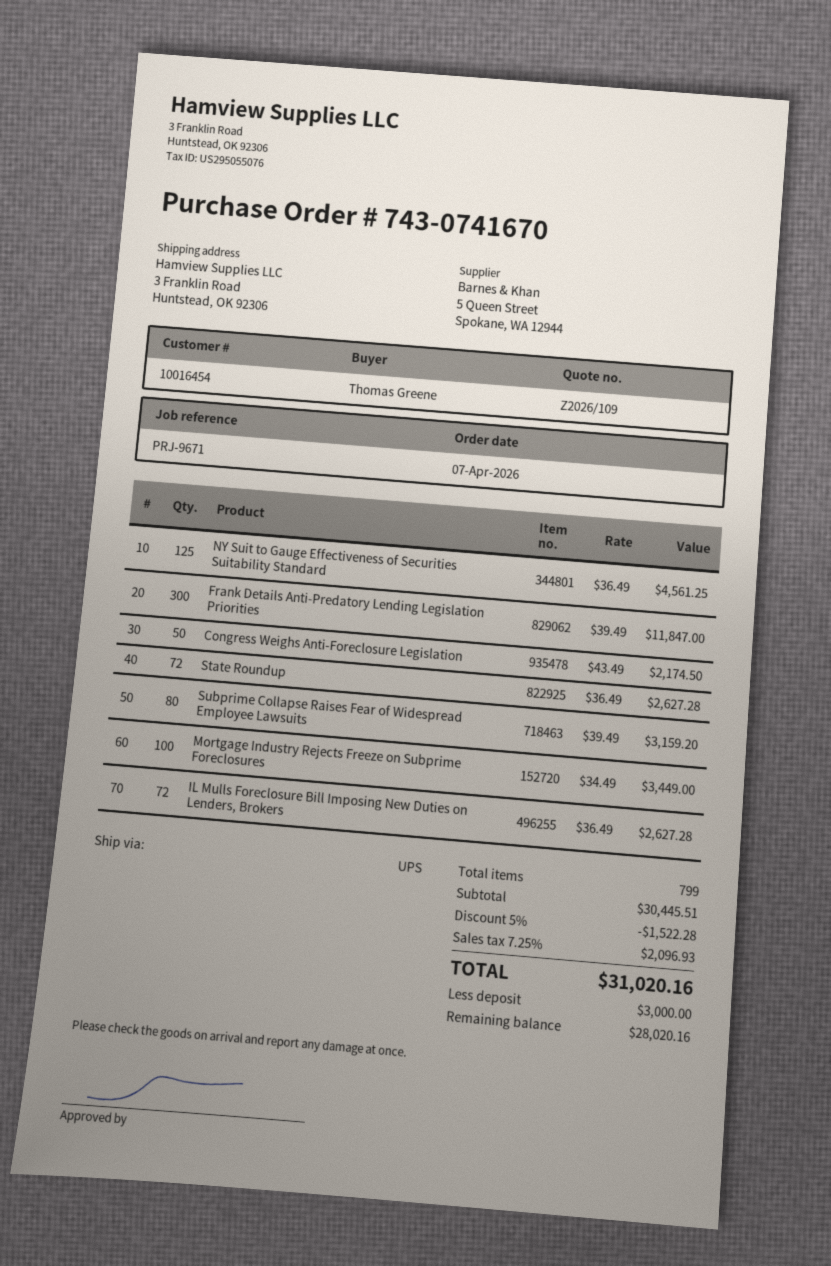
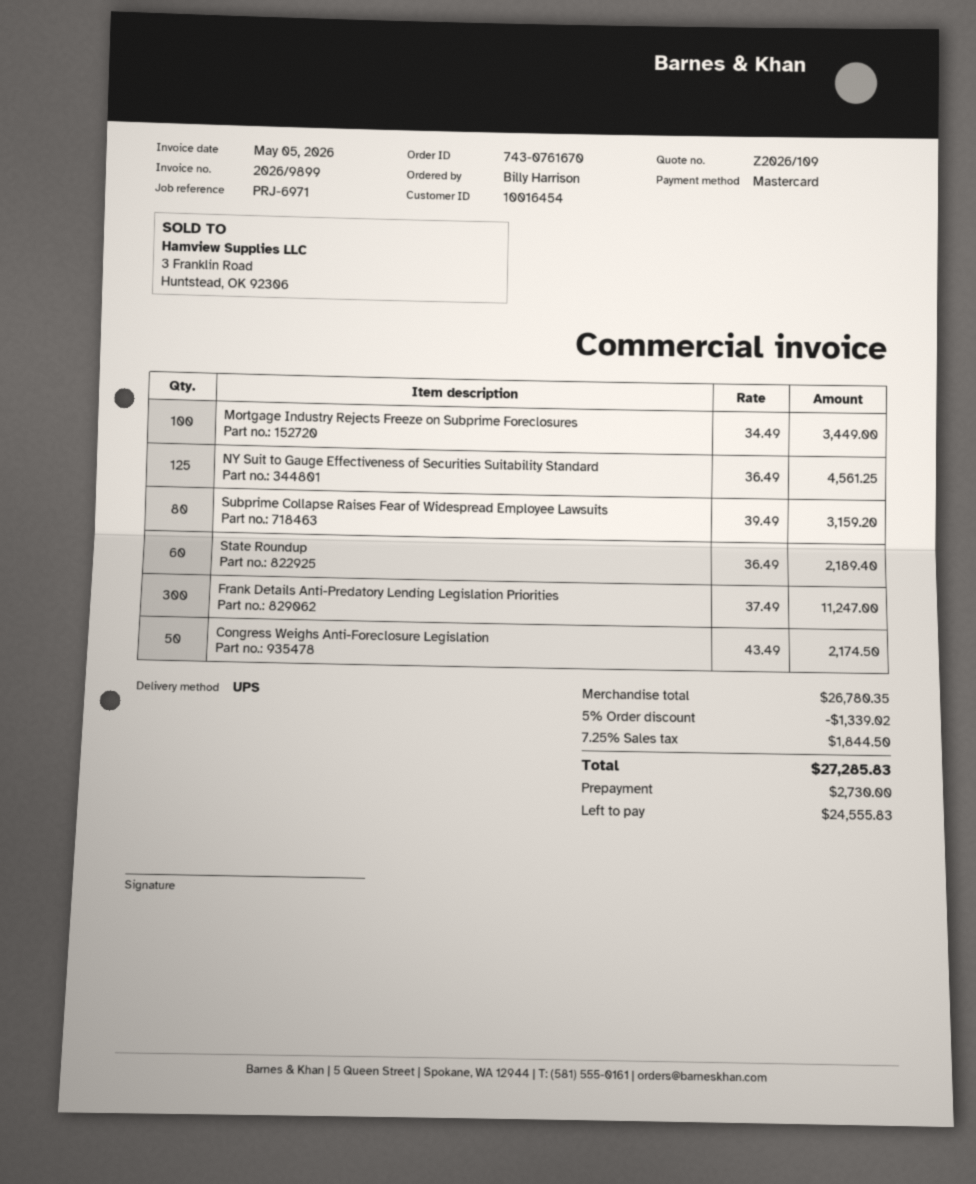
order number: 743-0741670 -> 743-0761670
reference: PRJ-9671 -> PRJ-6971
ordered by: Thomas Greene -> Billy Harrison
Frank Details Anti-Predatory Lending Legislation Priorities: 300 x 39.49 = 11847.00 -> 300 x 37.49 = 11247.00
State Roundup: 72 x 36.49 = 2627.28 -> 60 x 36.49 = 2189.40
IL Mulls Foreclosure Bill Imposing New Duties on Lenders, Brokers: 72 x 36.49 = 2627.28 -> none
subtotal: 30445.51 -> 26780.35
discount: 5% = 1522.28 -> 5% = 1339.02
tax: 7.25% = 2096.93 -> 7.25% = 1844.50
total: 31020.16 -> 27285.83
deposit: 3000.00 -> 2730.00
balance: 28020.16 -> 24555.83

